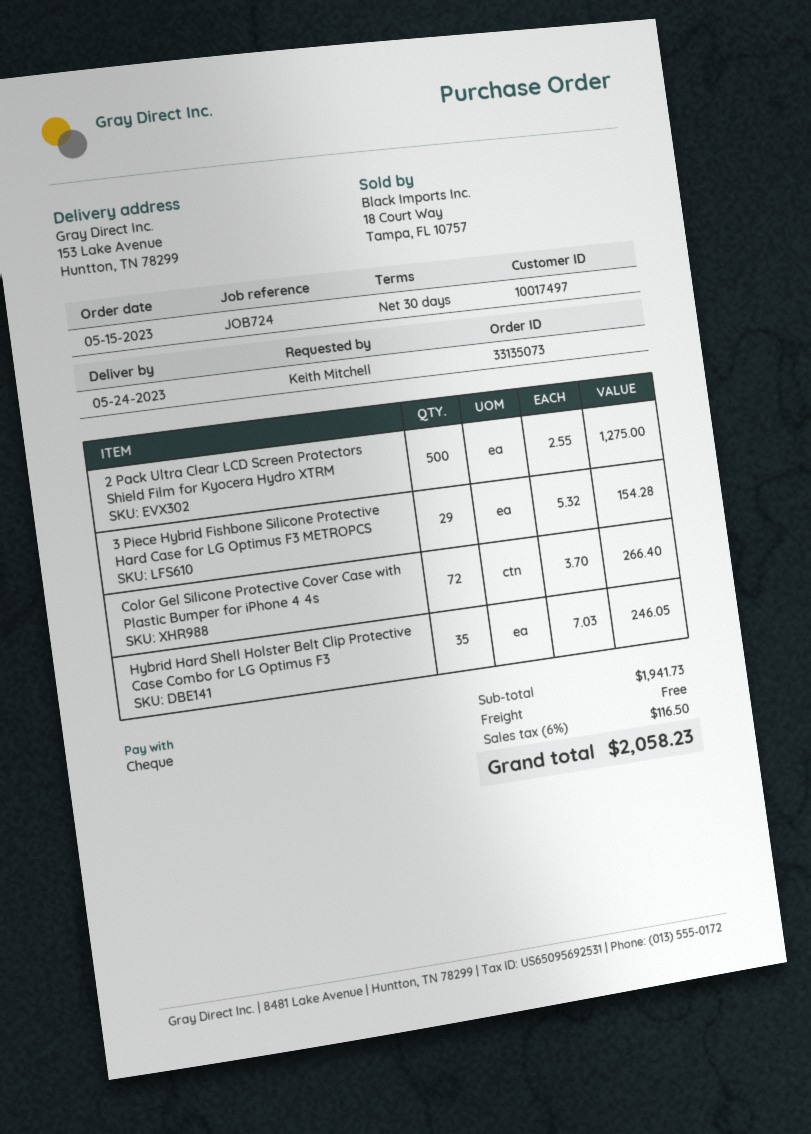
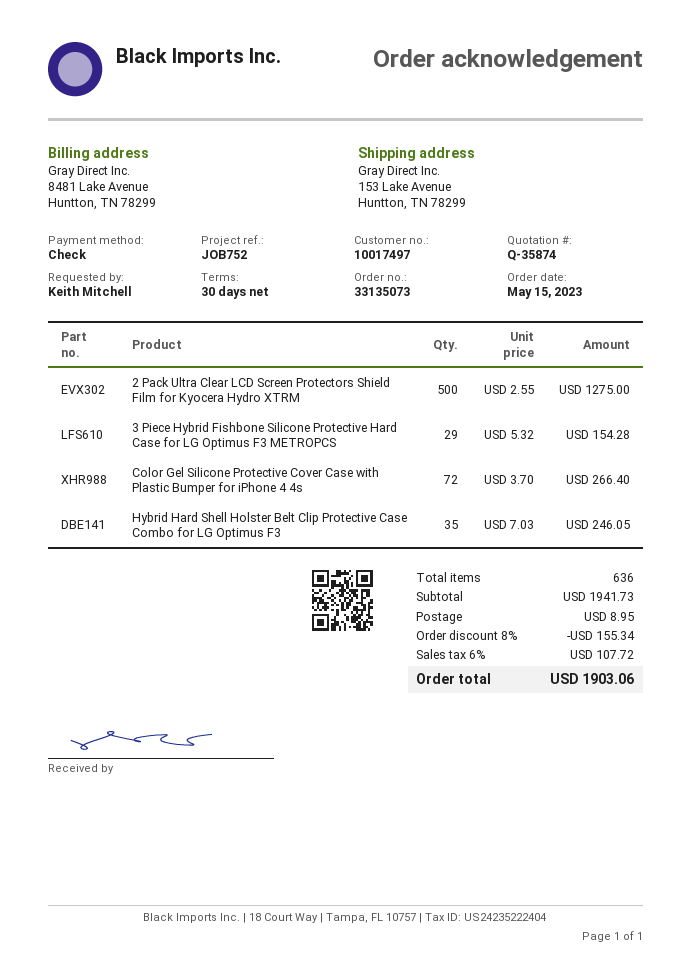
reference: JOB724 -> JOB752
discount: none -> 8% = 155.34
shipping: 0.00 -> 8.95
tax: 6% = 116.50 -> 6% = 107.72
total: 2058.23 -> 1903.06

